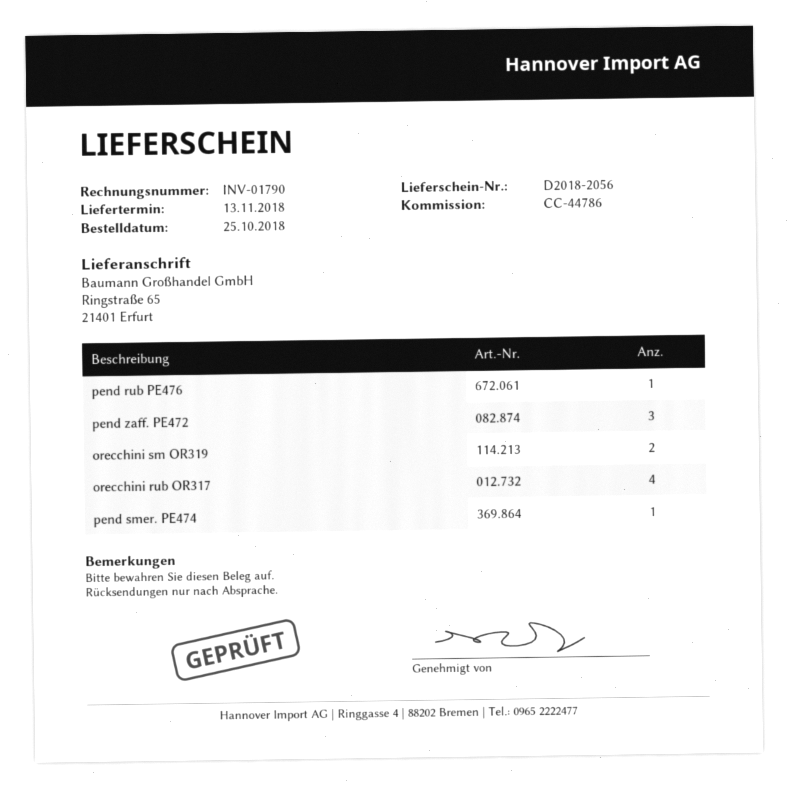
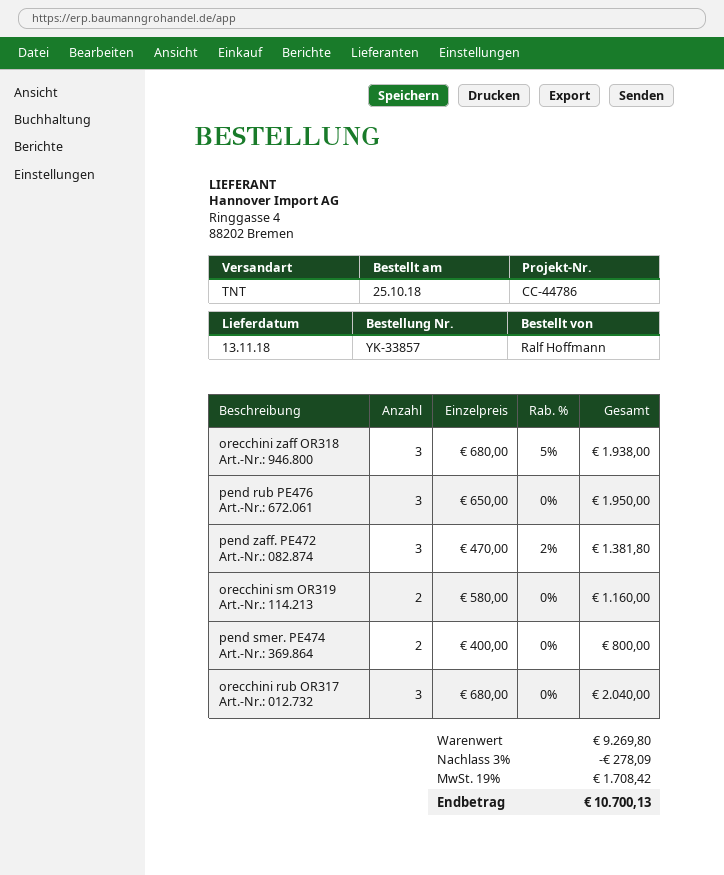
pend rub PE476: 1 -> 3
orecchini rub OR317: 4 -> 3
pend smer. PE474: 1 -> 2
orecchini zaff OR318: none -> 3

